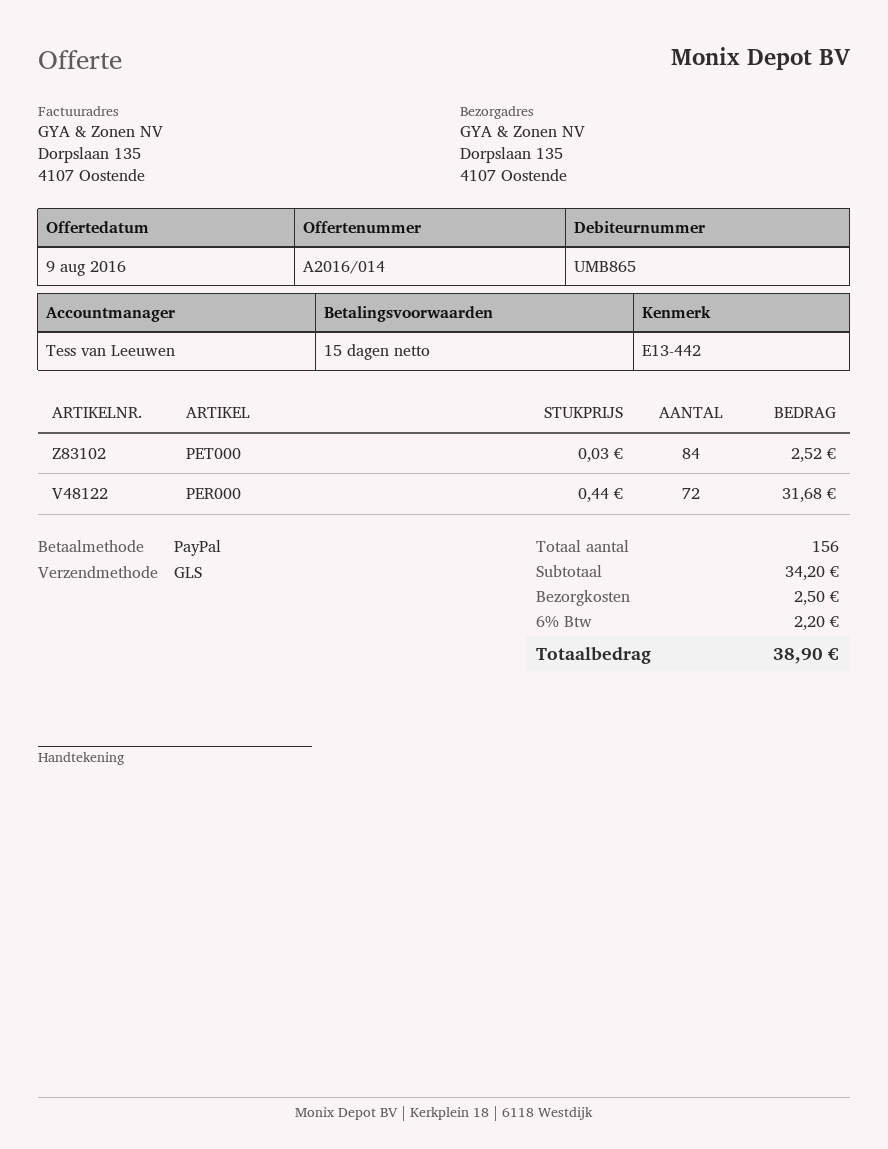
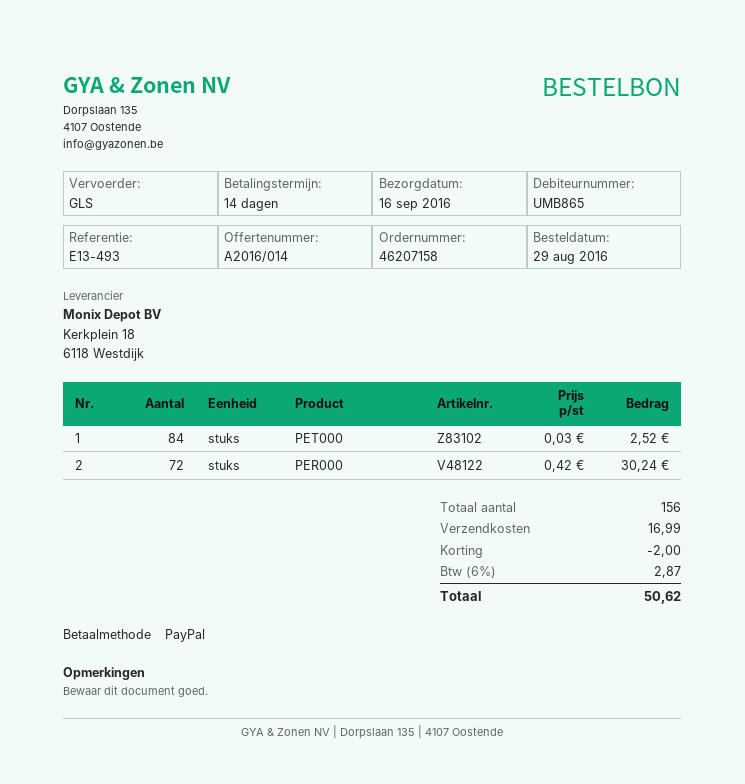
payment terms: 15 days -> 14 days
reference: E13-442 -> E13-493
PER000: 72 x 0.44 = 31.68 -> 72 x 0.42 = 30.24
discount: none -> 2.00
shipping: 2.50 -> 16.99
tax: 6% = 2.20 -> 6% = 2.87
total: 38.90 -> 50.62

